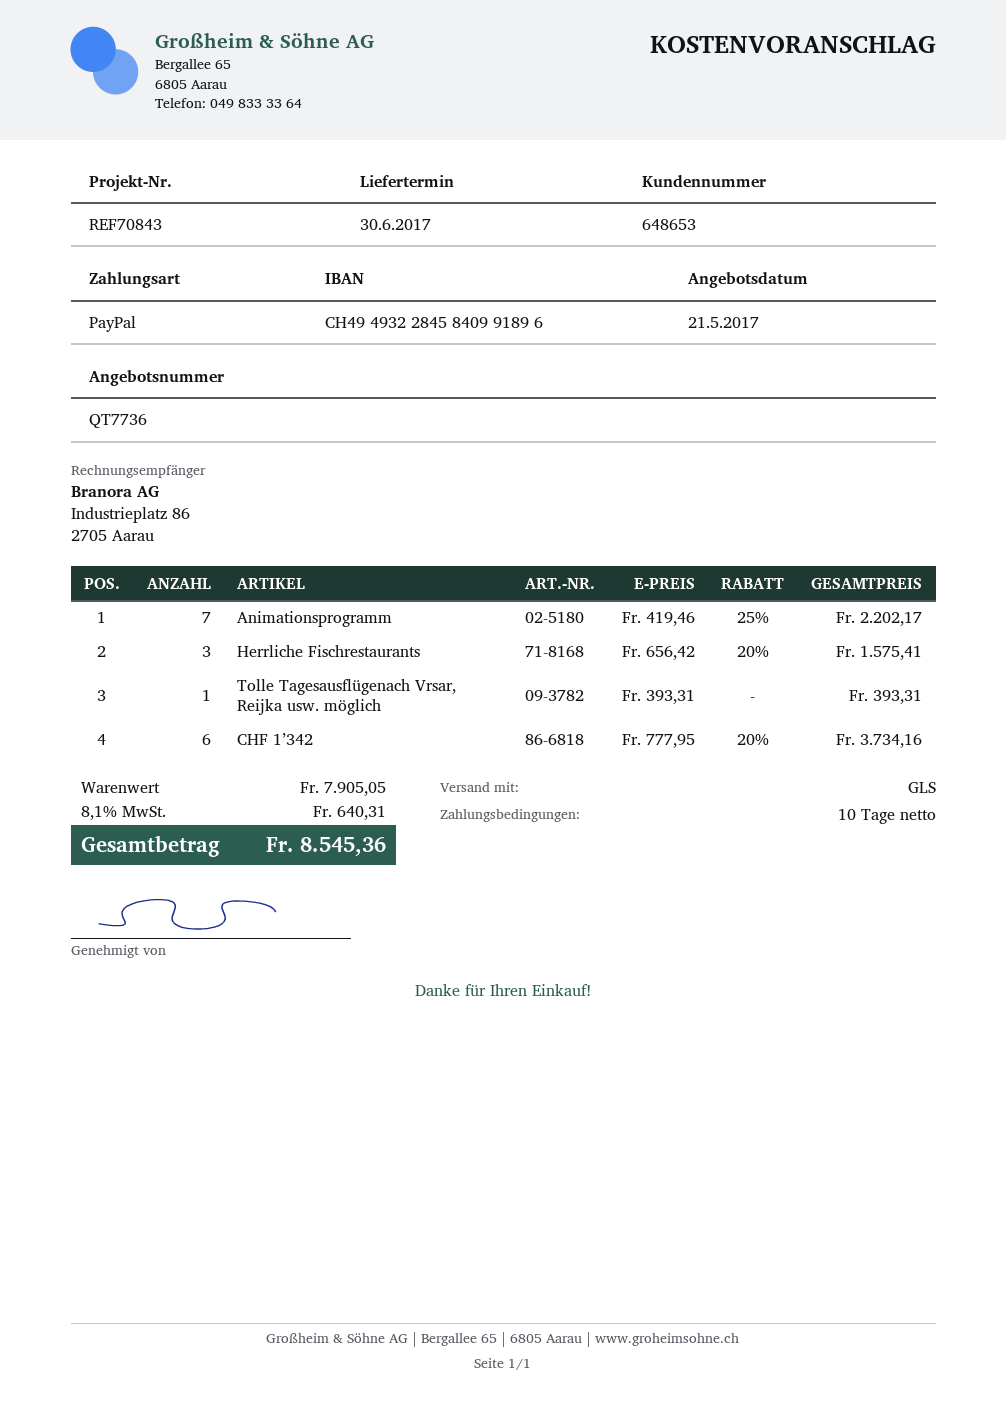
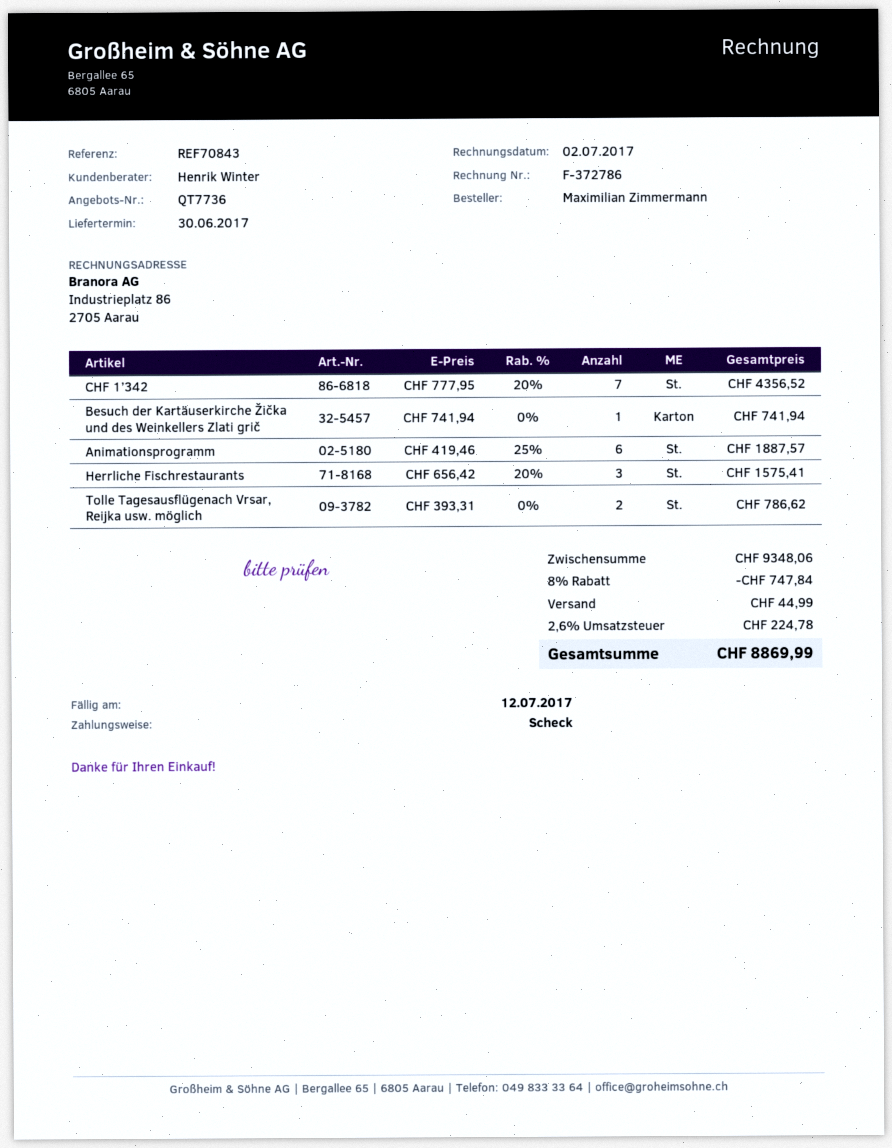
payment method: PayPal -> cheque
Animationsprogramm: 7 x 419.46 - 25% = 2202.17 -> 6 x 419.46 - 25% = 1887.57
Tolle Tagesausflügenach Vrsar, Reijka usw. möglich: 1 x 393.31 = 393.31 -> 2 x 393.31 = 786.62
CHF 1’342: 6 x 777.95 - 20% = 3734.16 -> 7 x 777.95 - 20% = 4356.52
Besuch der Kartäuserkirche Žička und des Weinkellers Zlati grič: none -> 1 x 741.94 = 741.94
subtotal: 7905.05 -> 9348.06
discount: none -> 8% = 747.84
shipping: none -> 44.99
tax: 8.1% = 640.31 -> 2.6% = 224.78
total: 8545.36 -> 8869.99

